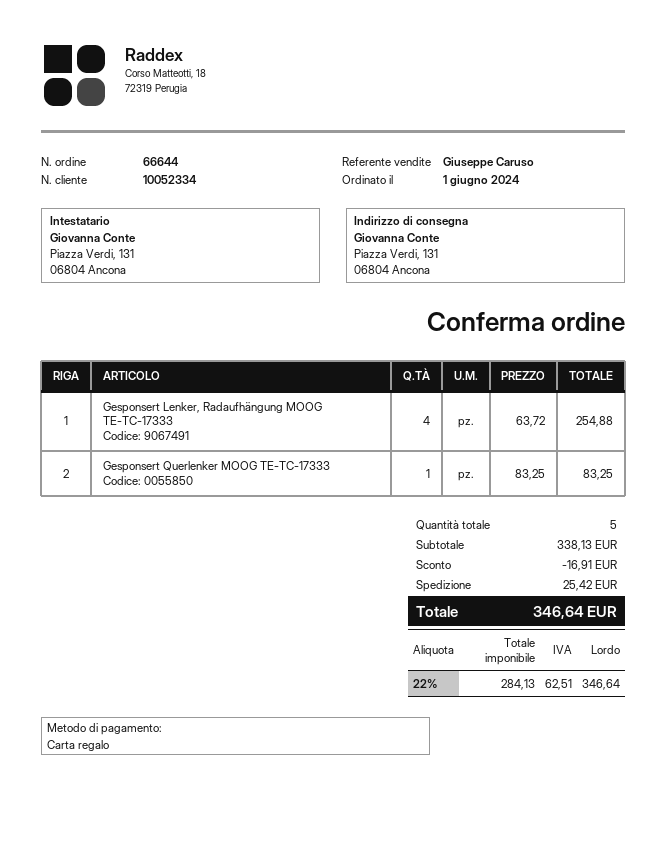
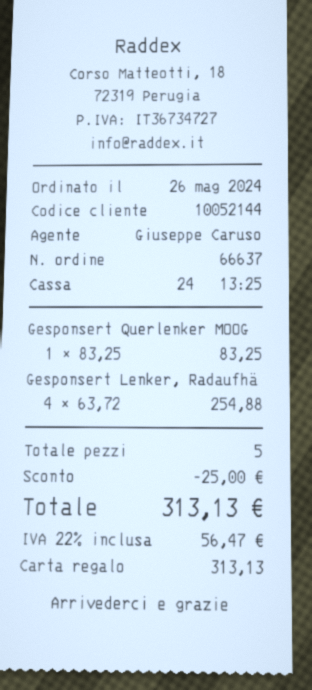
order number: 66644 -> 66637
order date: 2024-06-01 -> 2024-05-26
customer number: 10052334 -> 10052144
discount: 16.91 -> 25.00
shipping: 25.42 -> none
tax: 22% = 62.51 -> 22% = 56.47
total: 346.64 -> 313.13

